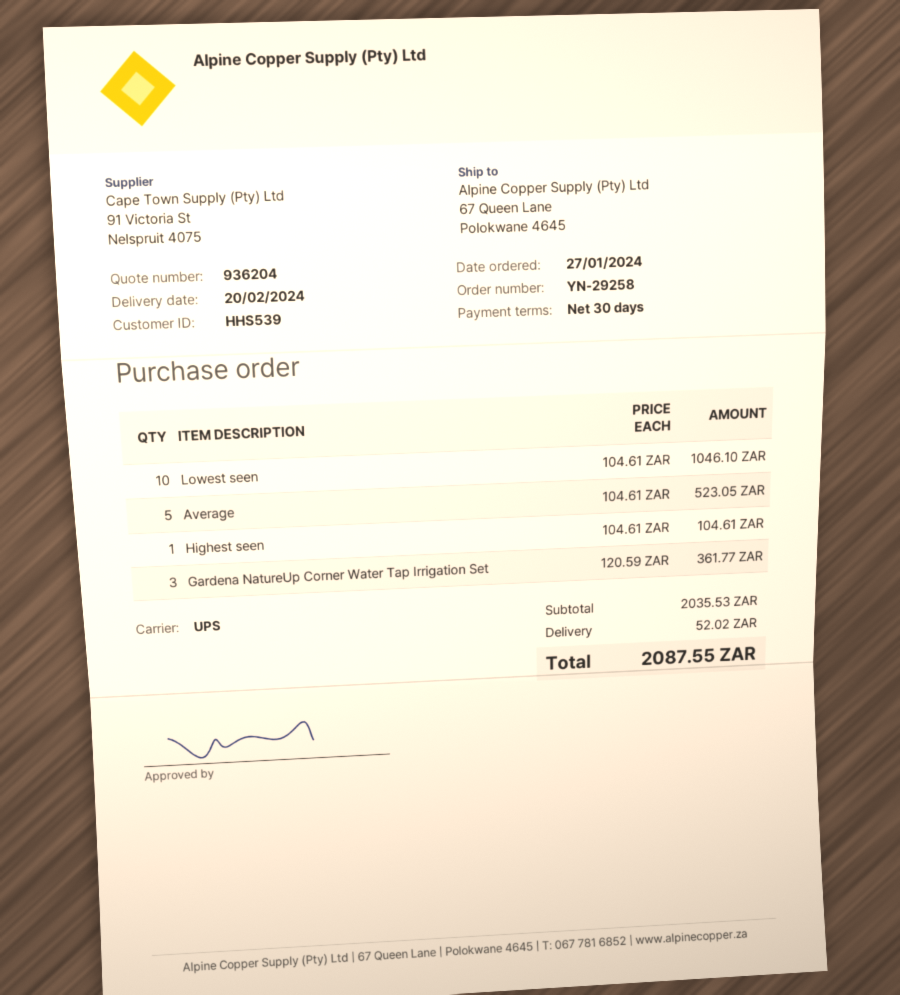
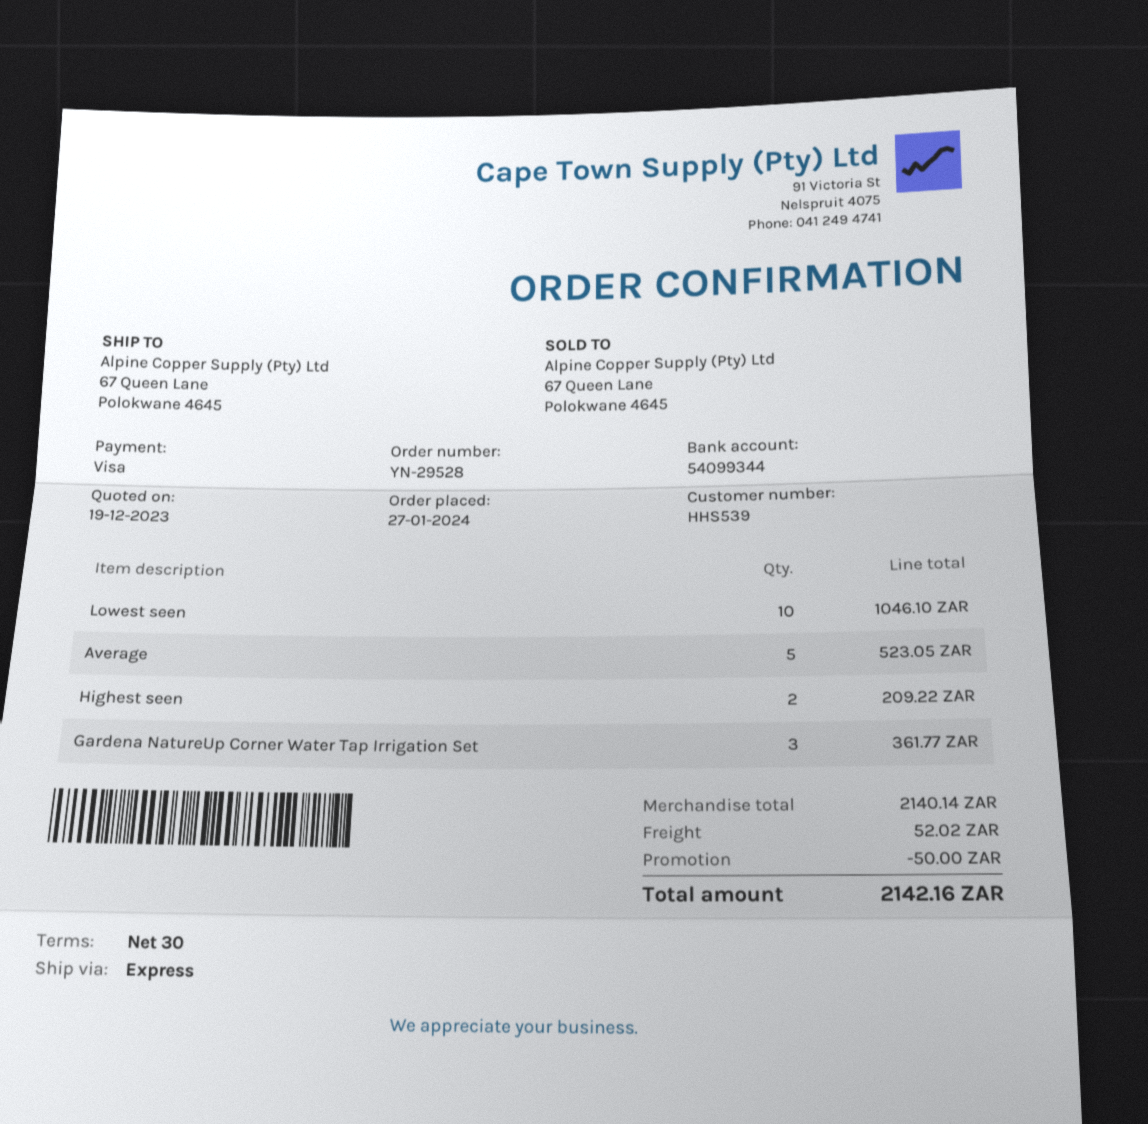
order number: YN-29258 -> YN-29528
shipping method: UPS -> express
Highest seen: 1 for 104.61 -> 2 for 209.22
subtotal: 2035.53 -> 2140.14
discount: none -> 50.00
total: 2087.55 -> 2142.16

